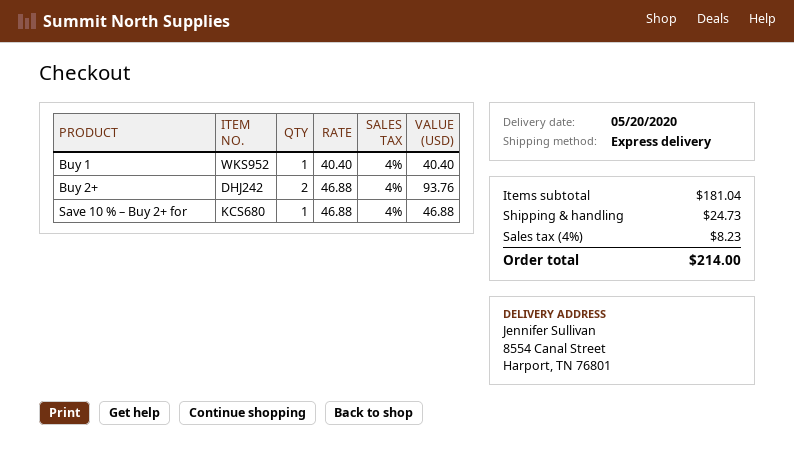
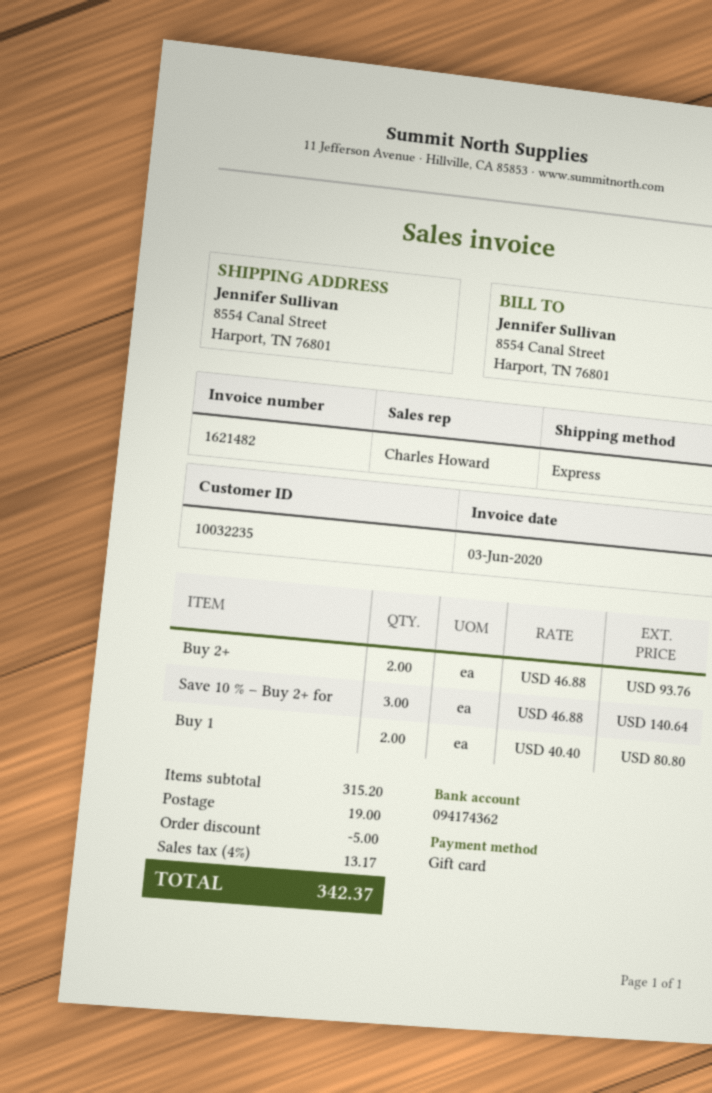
Buy 1: 1 x 40.40 = 40.40 -> 2 x 40.40 = 80.80
Save 10 % – Buy 2+ for: 1 x 46.88 = 46.88 -> 3 x 46.88 = 140.64
subtotal: 181.04 -> 315.20
discount: none -> 5.00
shipping: 24.73 -> 19.00
tax: 4% = 8.23 -> 4% = 13.17
total: 214.00 -> 342.37

